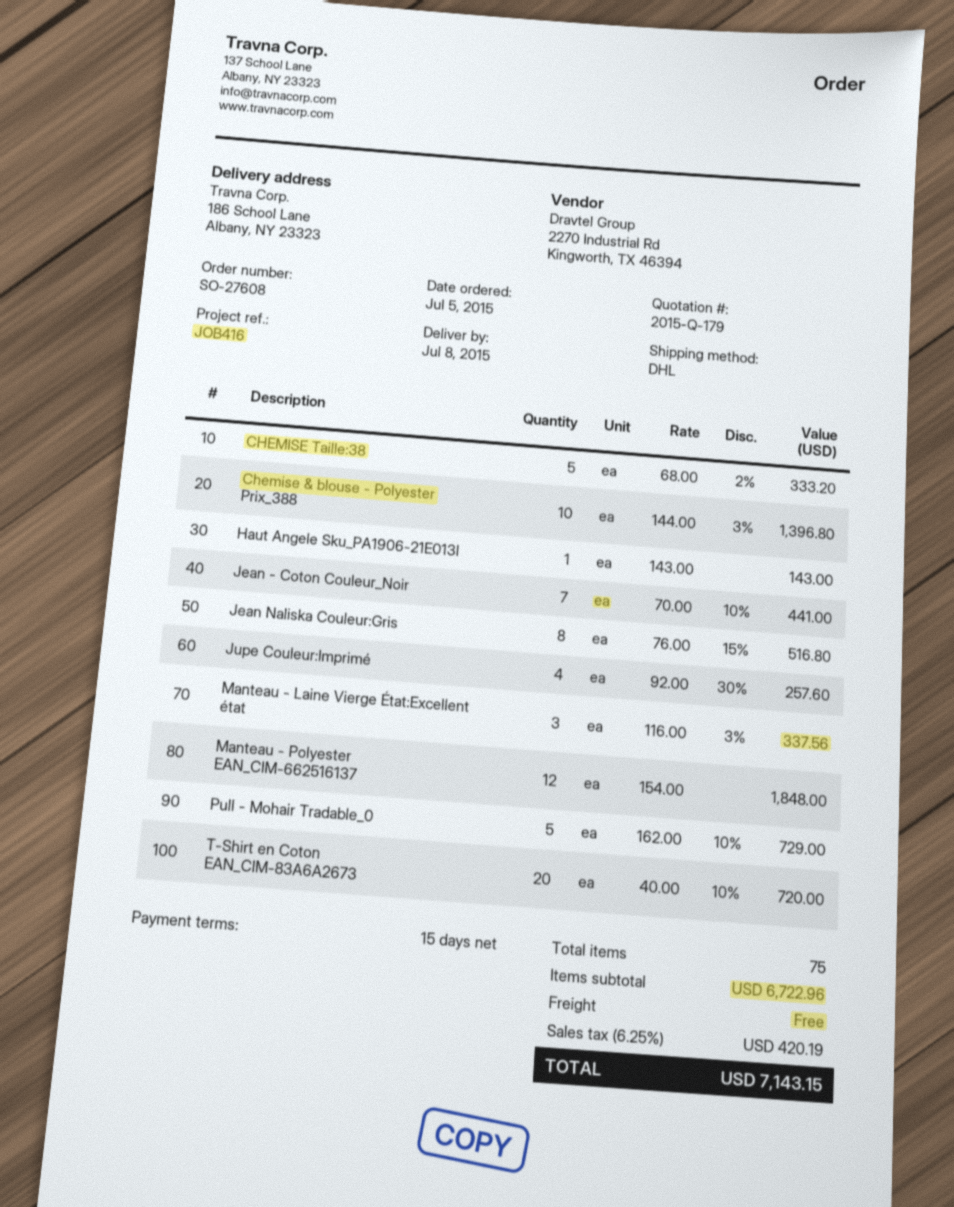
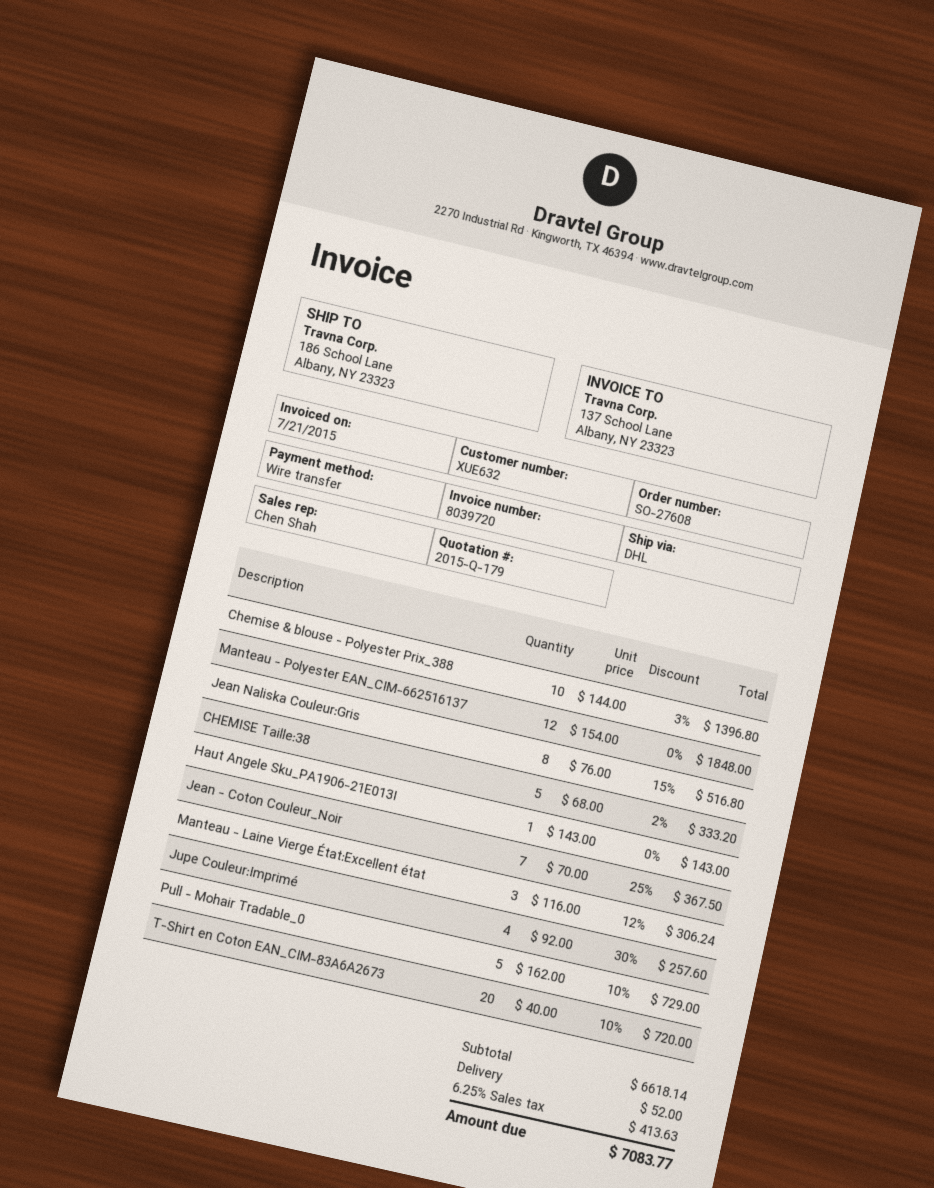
Jean - Coton Couleur_Noir: 7 x 70.00 - 10% = 441.00 -> 7 x 70.00 - 25% = 367.50
Manteau - Laine Vierge État:Excellent état: 3 x 116.00 - 3% = 337.56 -> 3 x 116.00 - 12% = 306.24
subtotal: 6722.96 -> 6618.14
shipping: 0.00 -> 52.00
tax: 6.25% = 420.19 -> 6.25% = 413.63
total: 7143.15 -> 7083.77

